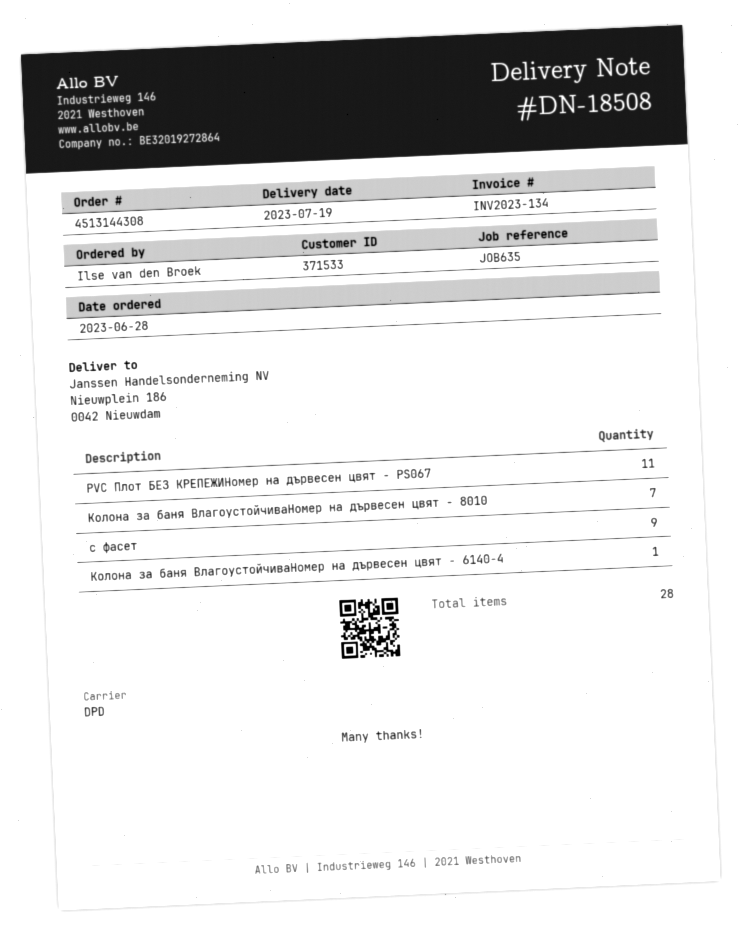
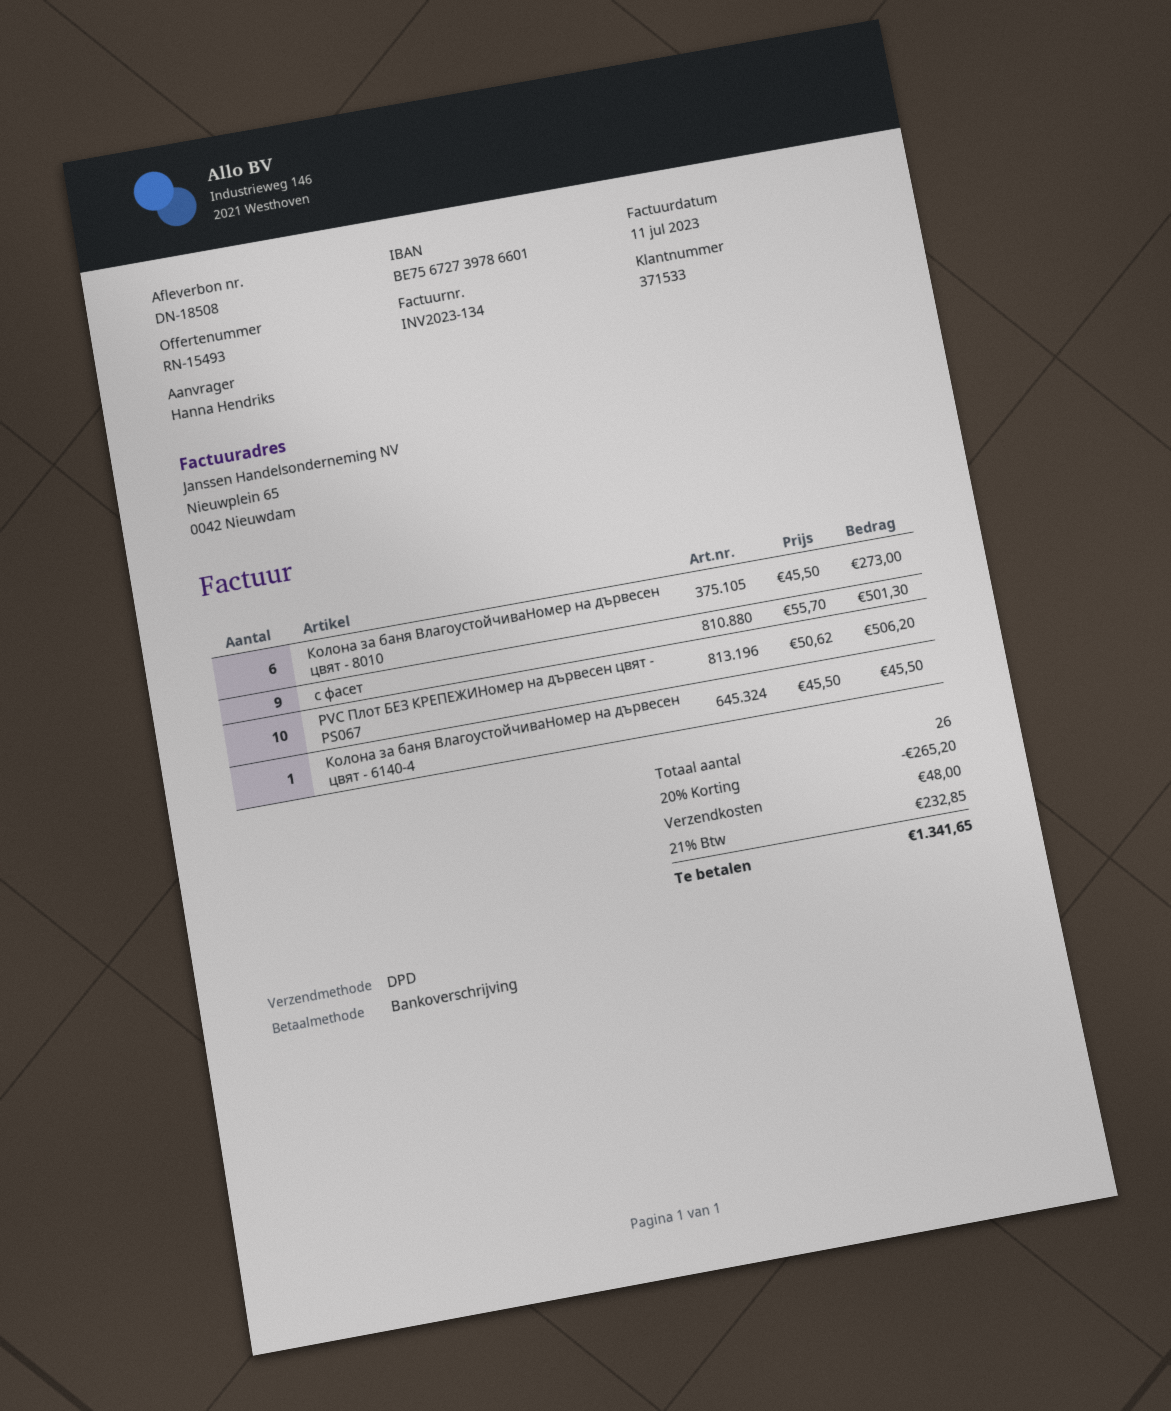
ordered by: Ilse van den Broek -> Hanna Hendriks
PVC Плот БЕЗ КРЕПЕЖИНомер на дървесен цвят - PS067: 11 -> 10
Колона за баня ВлагоустойчиваНомер на дървесен цвят - 8010: 7 -> 6
total quantity: 28 -> 26

